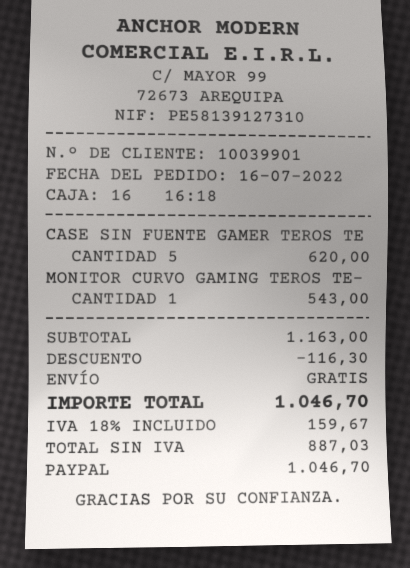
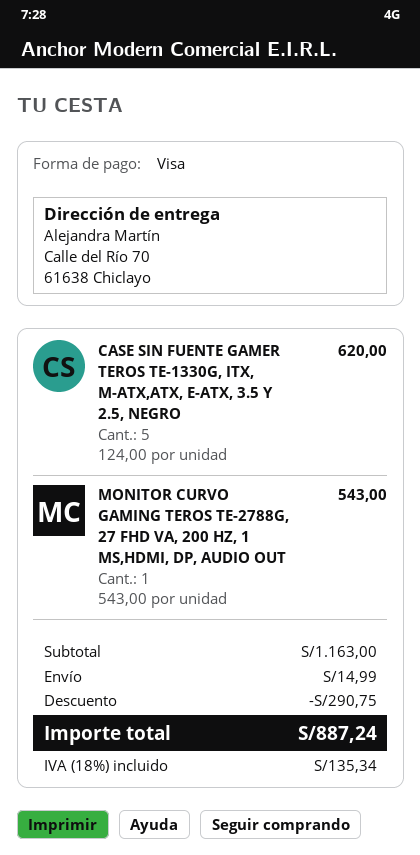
payment method: PayPal -> Visa
discount: 116.30 -> 290.75
shipping: 0.00 -> 14.99
tax: 18% = 159.67 -> 18% = 135.34
total: 1046.70 -> 887.24

